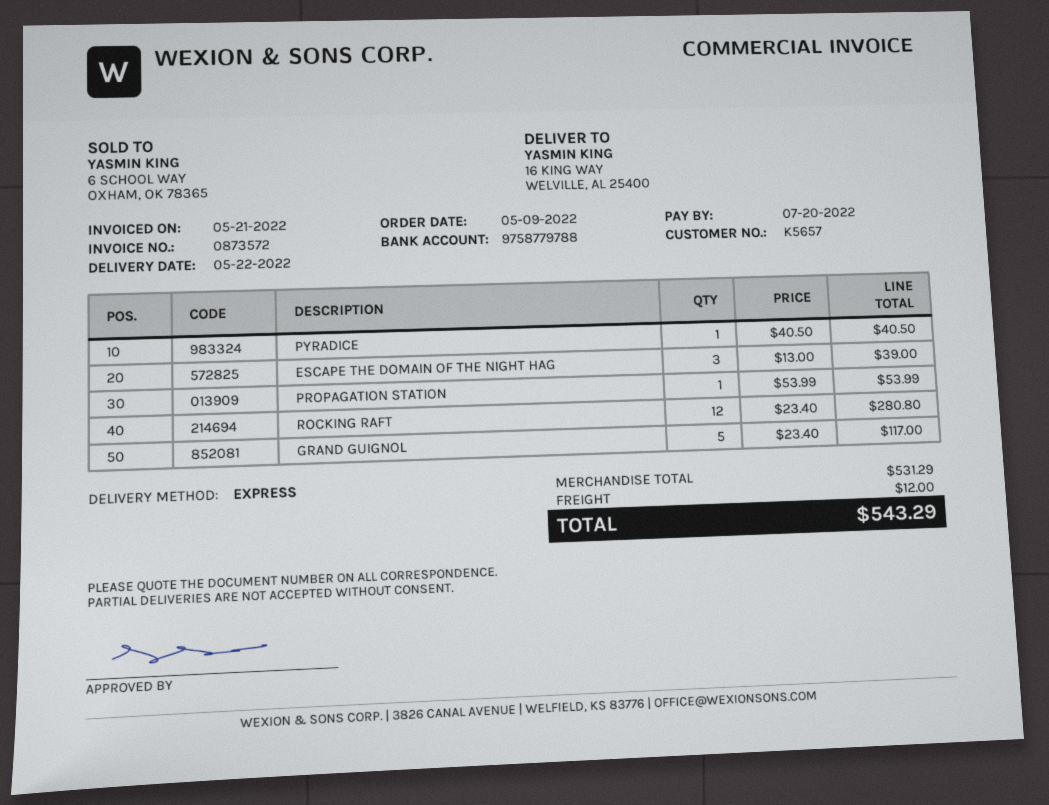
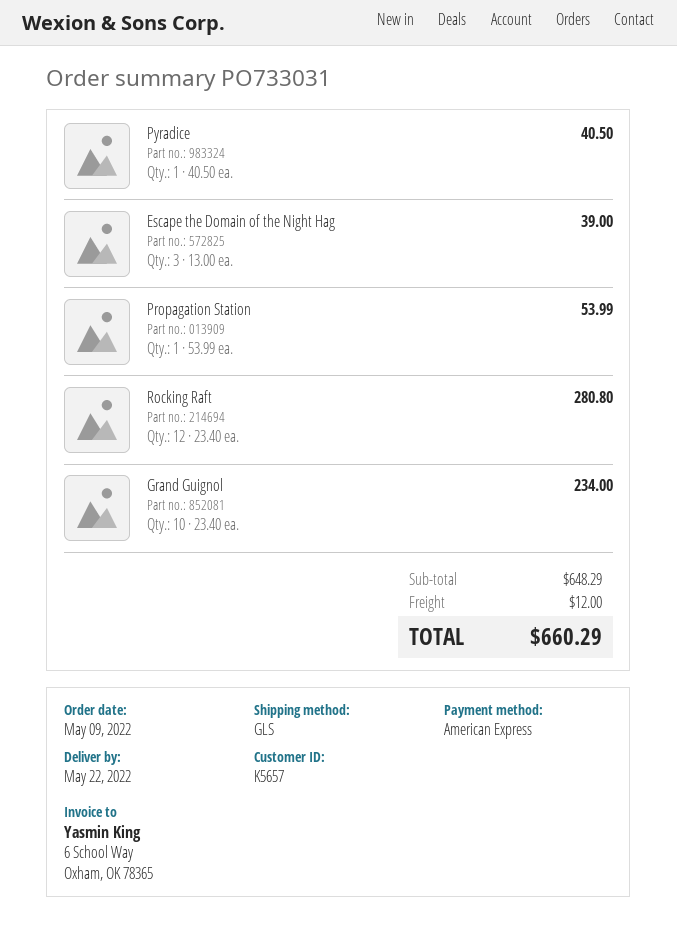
shipping method: express -> GLS
GRAND GUIGNOL: 5 x 23.40 = 117.00 -> 10 x 23.40 = 234.00
subtotal: 531.29 -> 648.29
total: 543.29 -> 660.29

